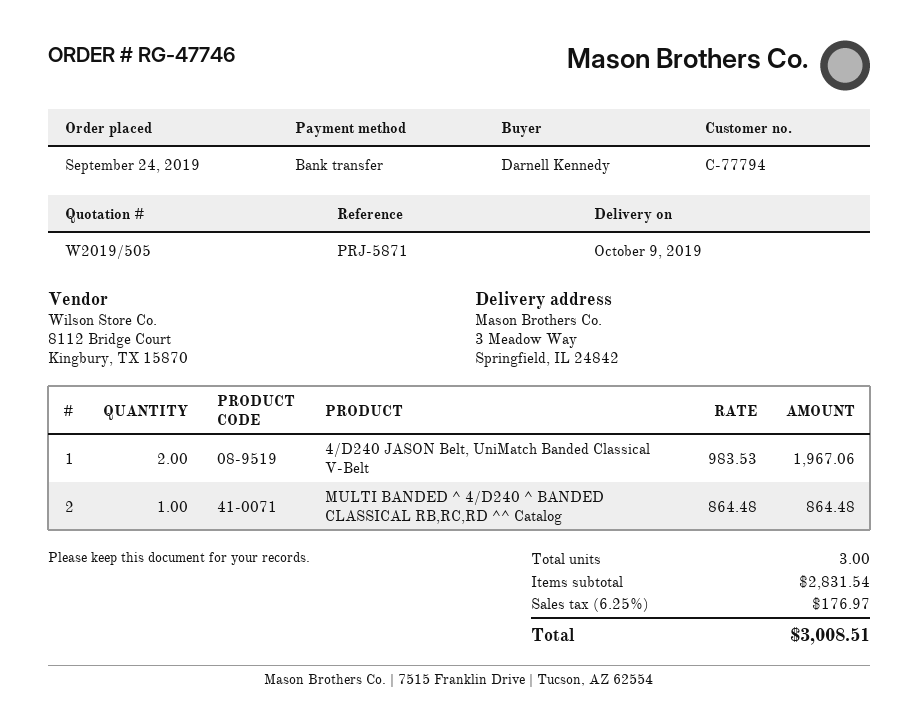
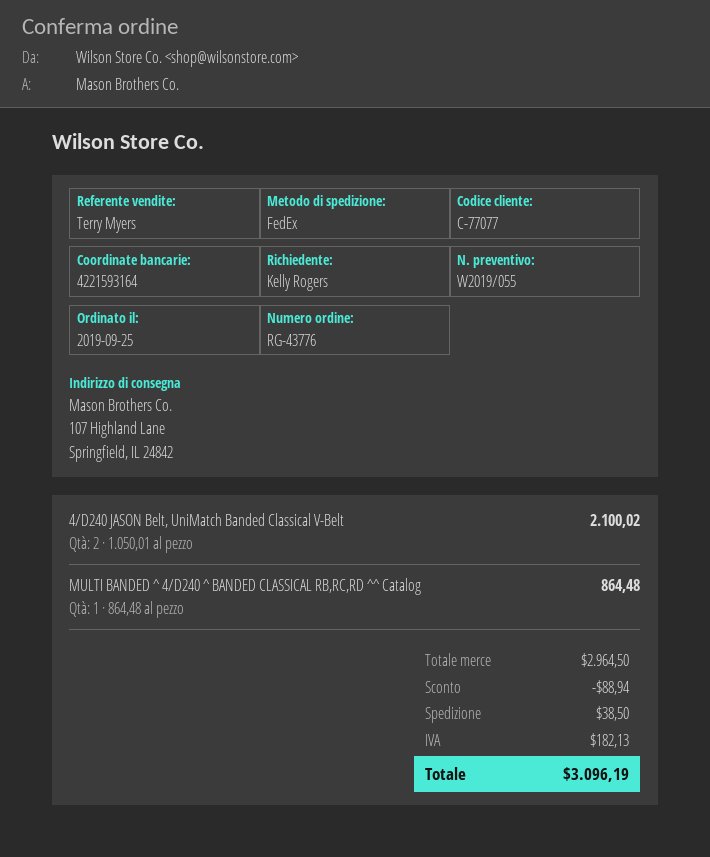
quote number: W2019/505 -> W2019/055
order number: RG-47746 -> RG-43776
order date: 2019-09-24 -> 2019-09-25
customer number: C-77794 -> C-77077
ordered by: Darnell Kennedy -> Kelly Rogers
ship to: 3 Meadow Way, Springfield, IL 24842 -> 107 Highland Lane, Springfield, IL 24842
4/D240 JASON Belt, UniMatch Banded Classical V-Belt: 2 x 983.53 = 1967.06 -> 2 x 1050.01 = 2100.02
subtotal: 2831.54 -> 2964.50
discount: none -> 88.94
shipping: none -> 38.50
tax: 176.97 -> 182.13
total: 3008.51 -> 3096.19

